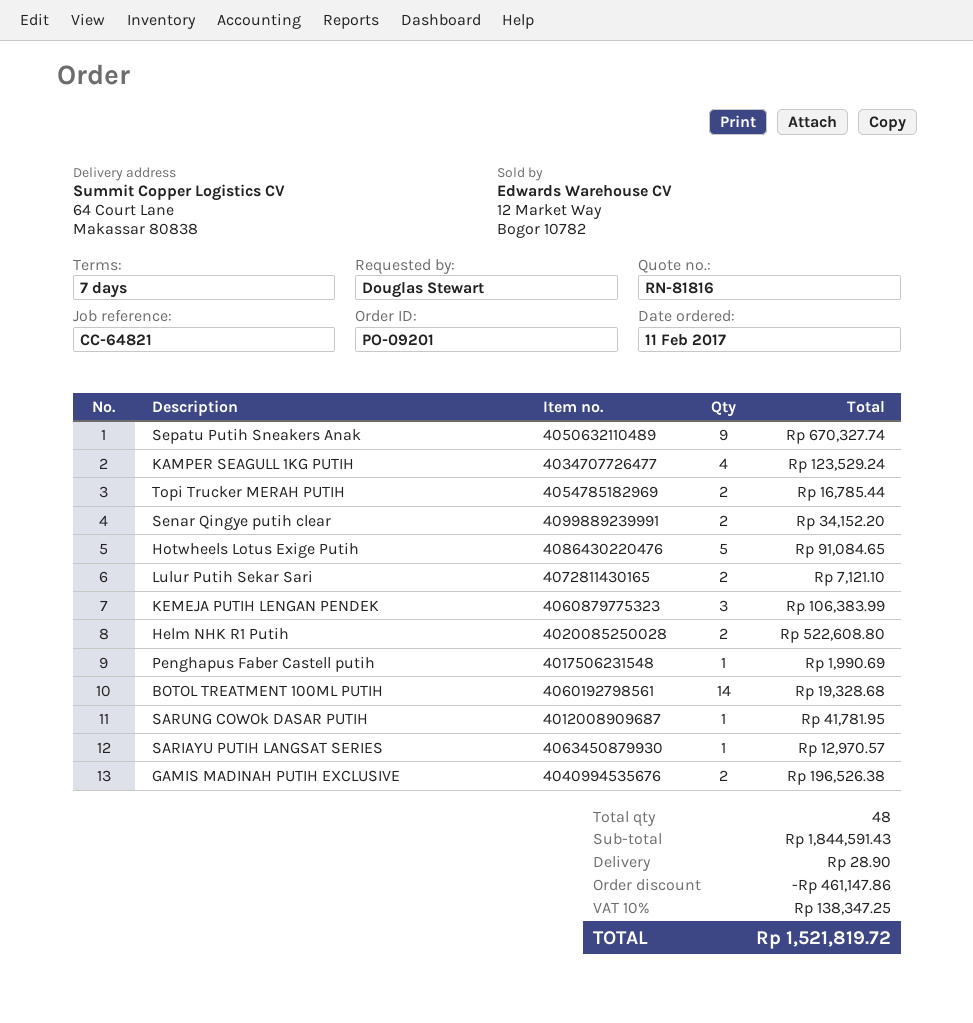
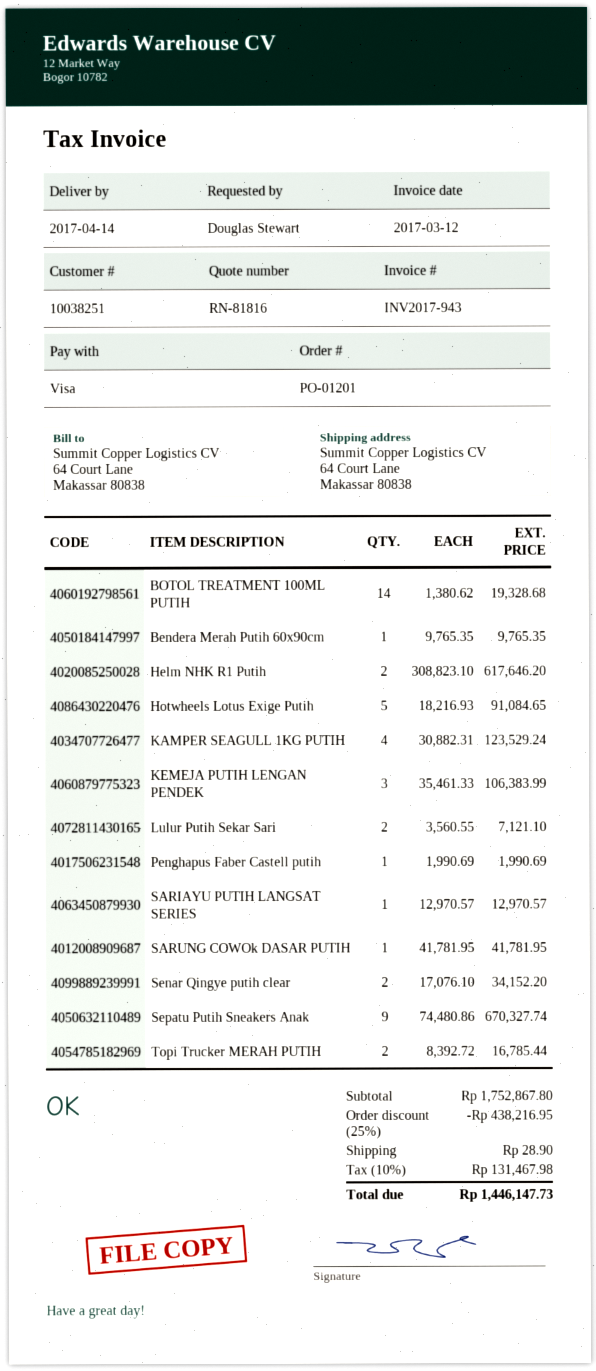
order number: PO-09201 -> PO-01201
Helm NHK R1 Putih: 2 for 522608.80 -> 2 for 617646.20
GAMIS MADINAH PUTIH EXCLUSIVE: 2 for 196526.38 -> none
Bendera Merah Putih 60x90cm: none -> 1 for 9765.35
subtotal: 1844591.43 -> 1752867.80
discount: 461147.86 -> 438216.95
tax: 10% = 138347.25 -> 10% = 131467.98
total: 1521819.72 -> 1446147.73

